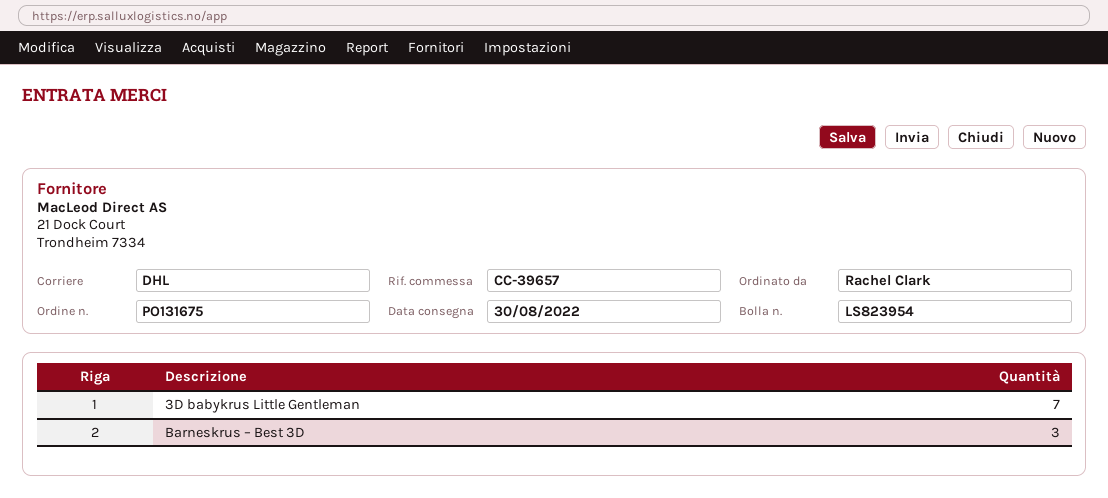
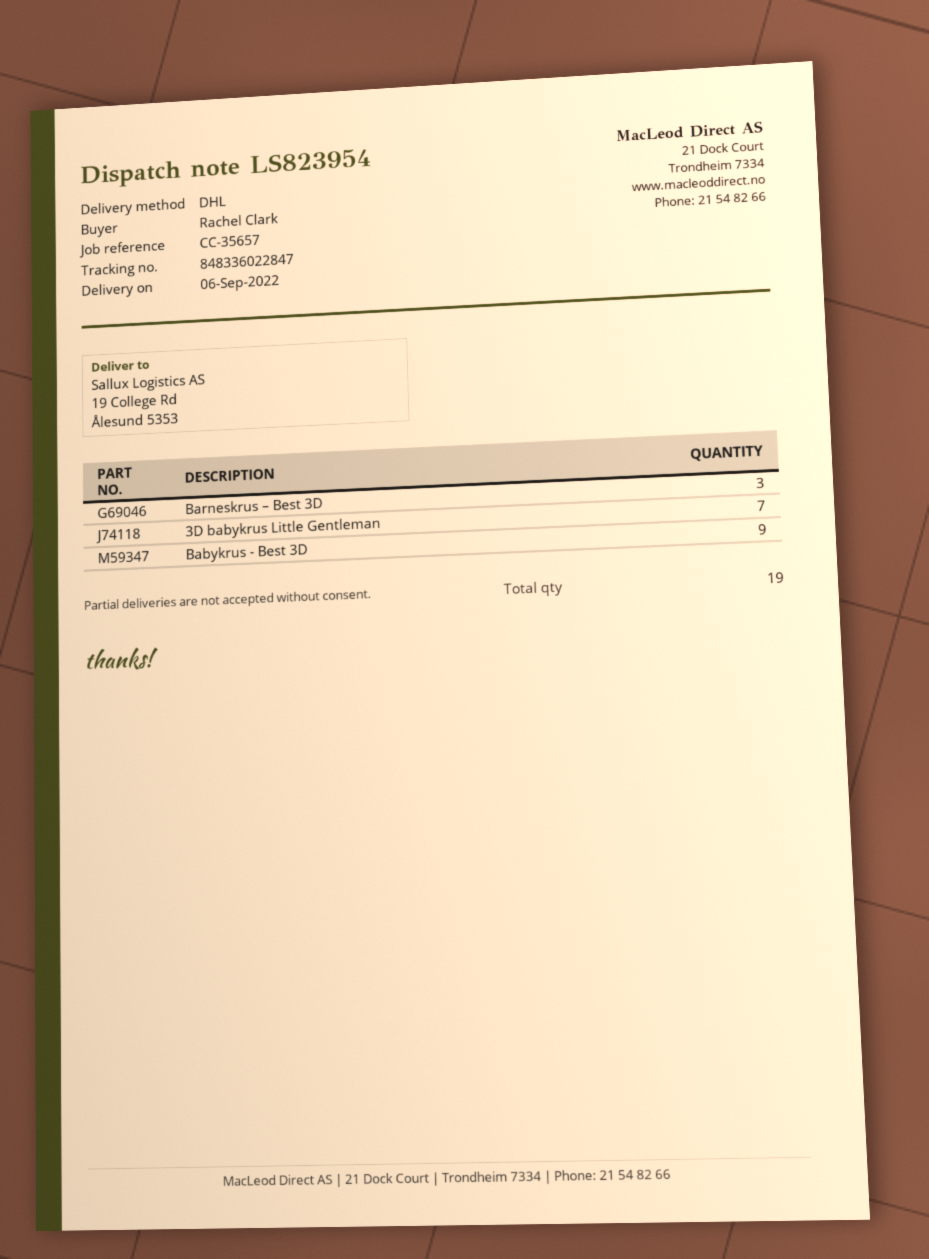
delivery date: 2022-08-30 -> 2022-09-06
reference: CC-39657 -> CC-35657
Babykrus - Best 3D: none -> 9

